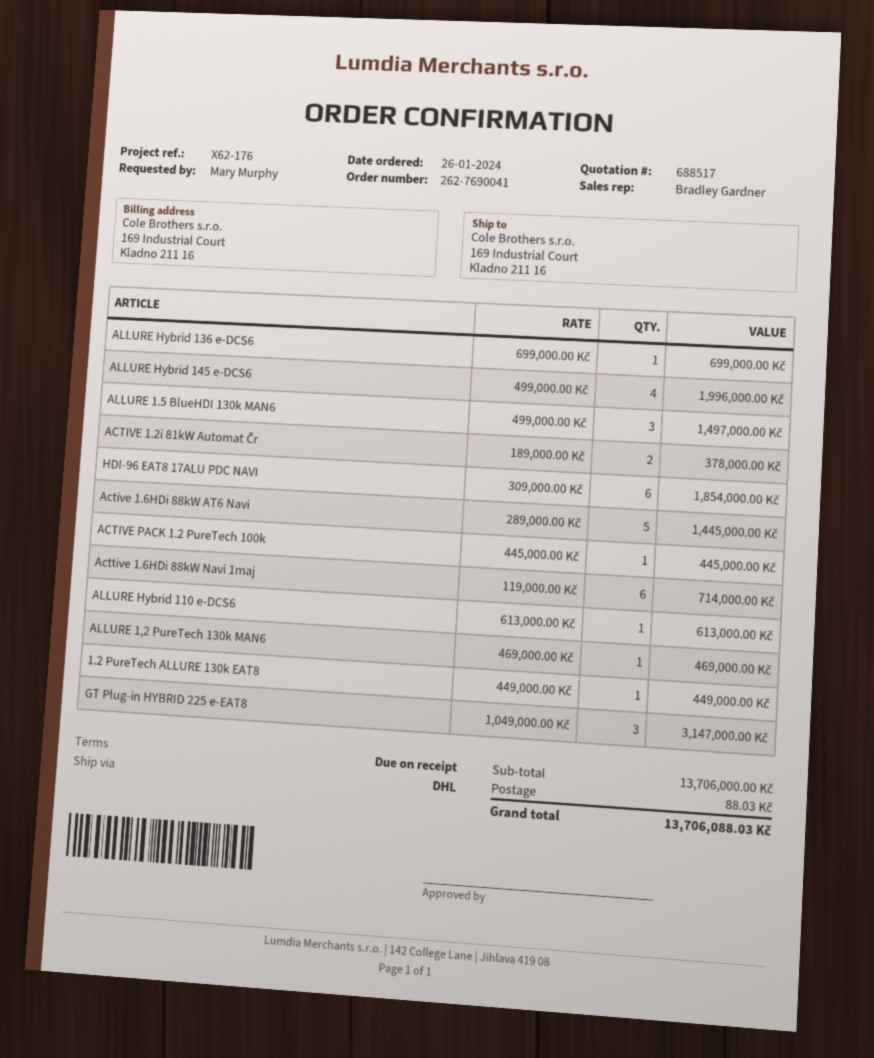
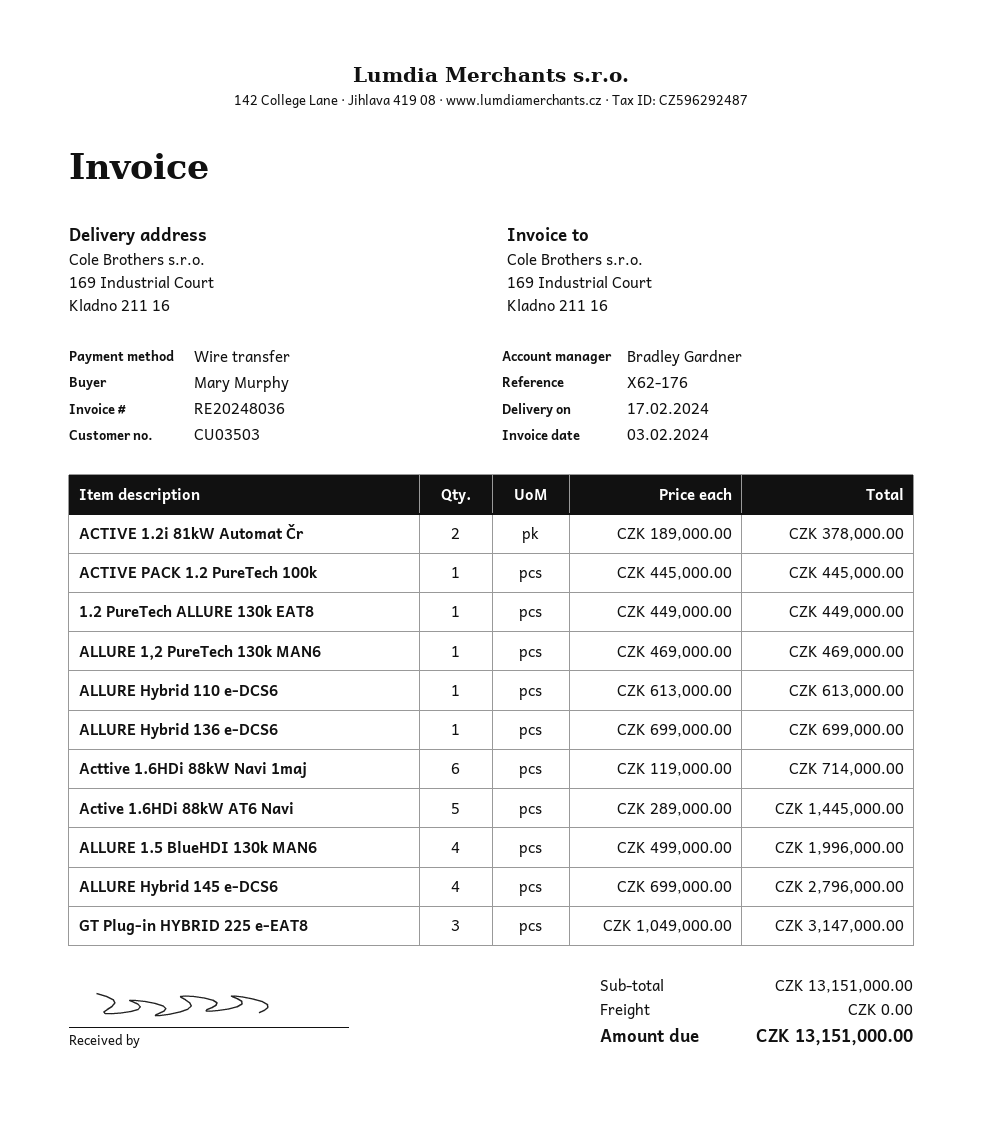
ALLURE Hybrid 145 e-DCS6: 4 x 499000.00 = 1996000.00 -> 4 x 699000.00 = 2796000.00
ALLURE 1.5 BlueHDI 130k MAN6: 3 x 499000.00 = 1497000.00 -> 4 x 499000.00 = 1996000.00
HDI-96 EAT8 17ALU PDC NAVI: 6 x 309000.00 = 1854000.00 -> none
subtotal: 13706000.00 -> 13151000.00
shipping: 88.03 -> 0.00
total: 13706088.03 -> 13151000.00

